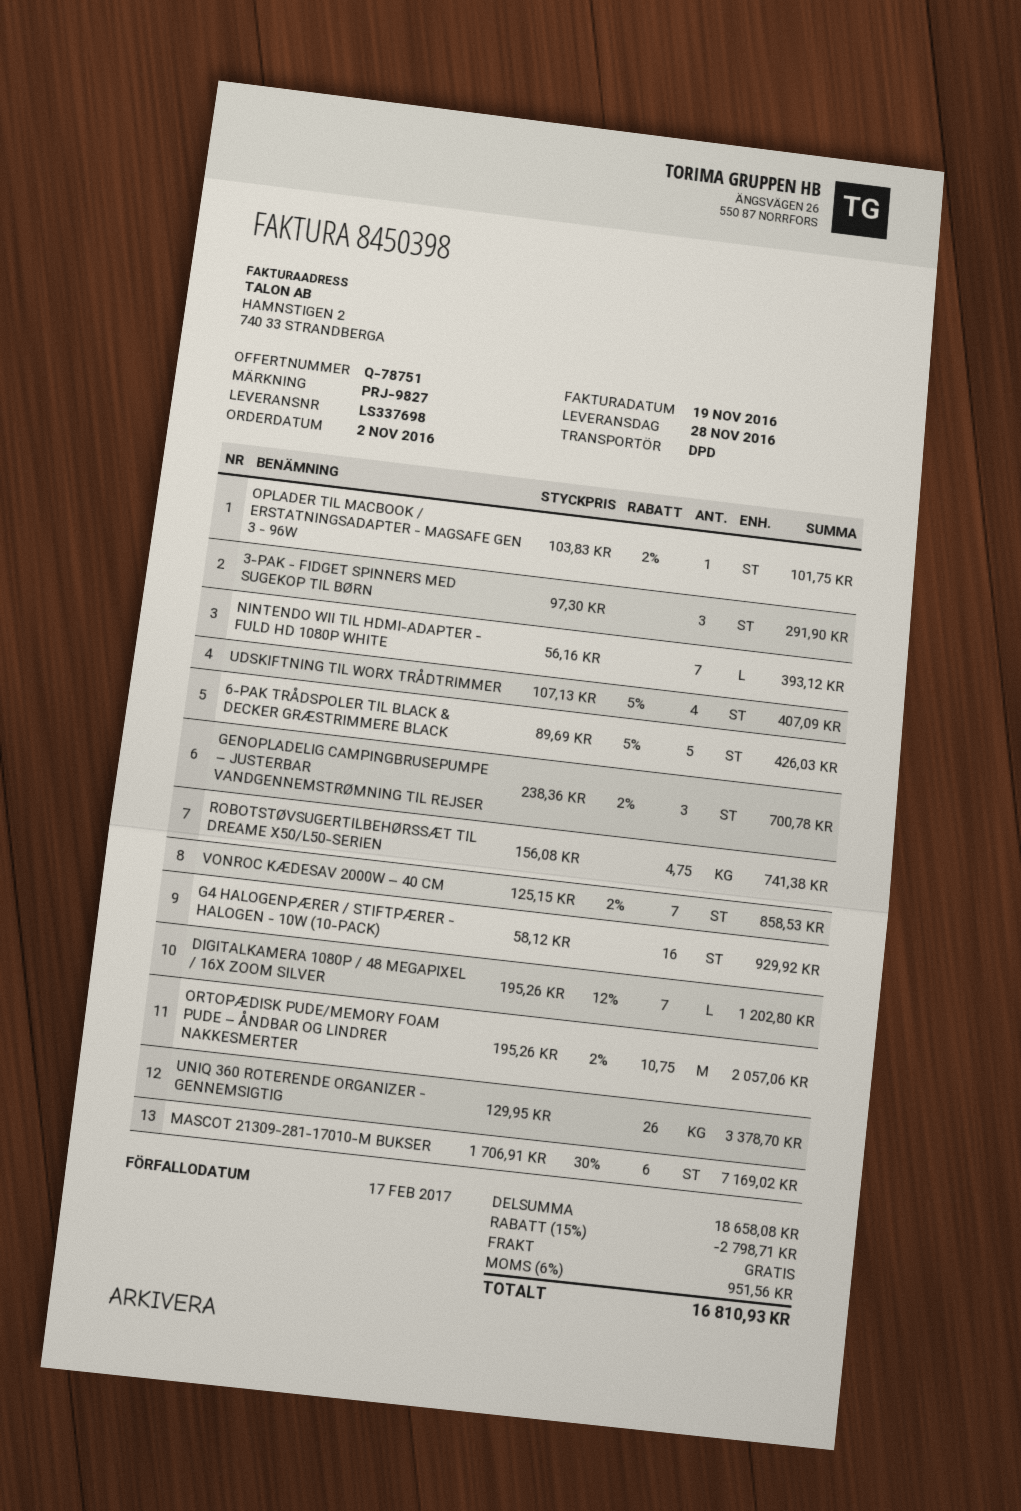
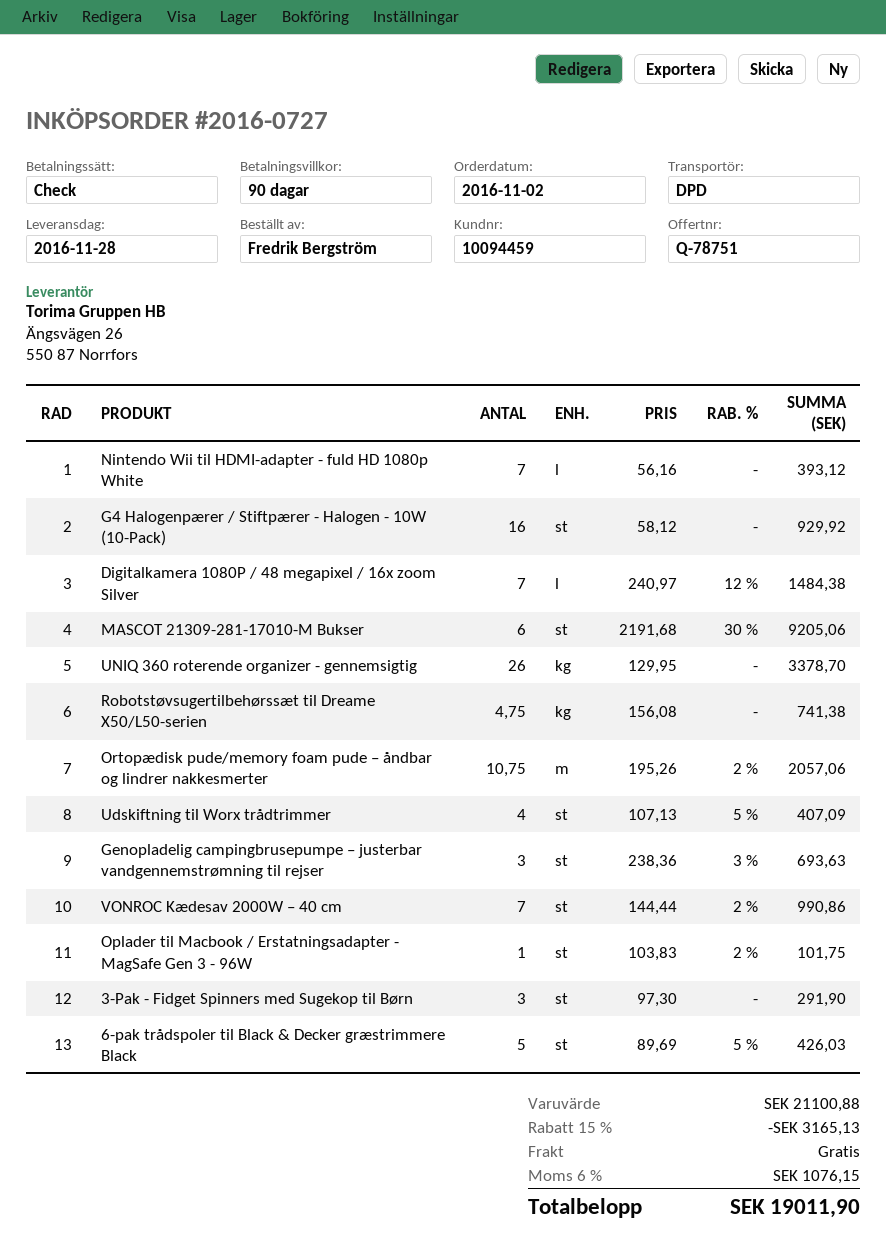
GENOPLADELIG CAMPINGBRUSEPUMPE – JUSTERBAR VANDGENNEMSTRØMNING TIL REJSER: 3 x 238.36 - 2% = 700.78 -> 3 x 238.36 - 3% = 693.63
VONROC KÆDESAV 2000W – 40 CM: 7 x 125.15 - 2% = 858.53 -> 7 x 144.44 - 2% = 990.86
DIGITALKAMERA 1080P / 48 MEGAPIXEL / 16X ZOOM SILVER: 7 x 195.26 - 12% = 1202.80 -> 7 x 240.97 - 12% = 1484.38
MASCOT 21309-281-17010-M BUKSER: 6 x 1706.91 - 30% = 7169.02 -> 6 x 2191.68 - 30% = 9205.06
subtotal: 18658.08 -> 21100.88
discount: 15% = 2798.71 -> 15% = 3165.13
tax: 6% = 951.56 -> 6% = 1076.15
total: 16810.93 -> 19011.90

